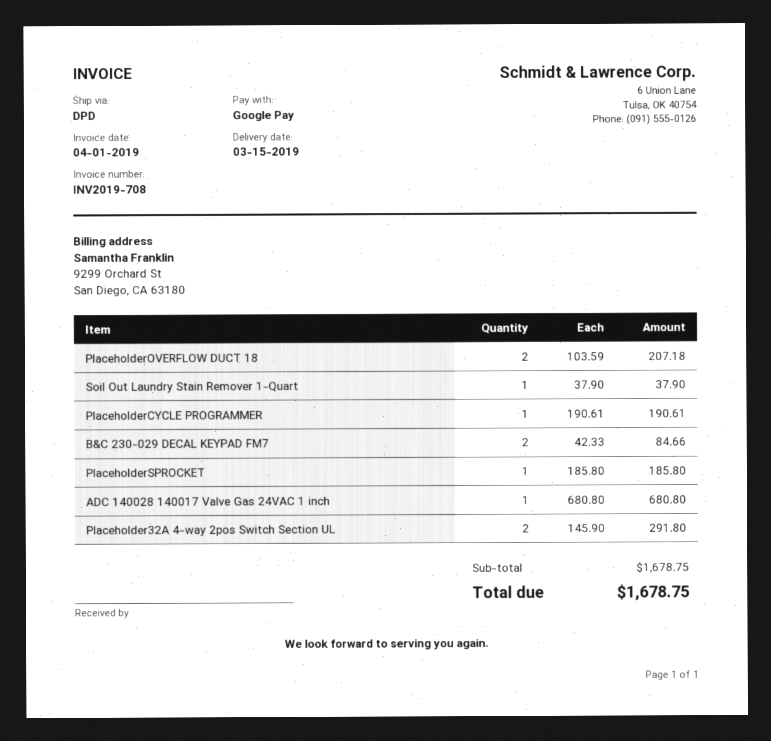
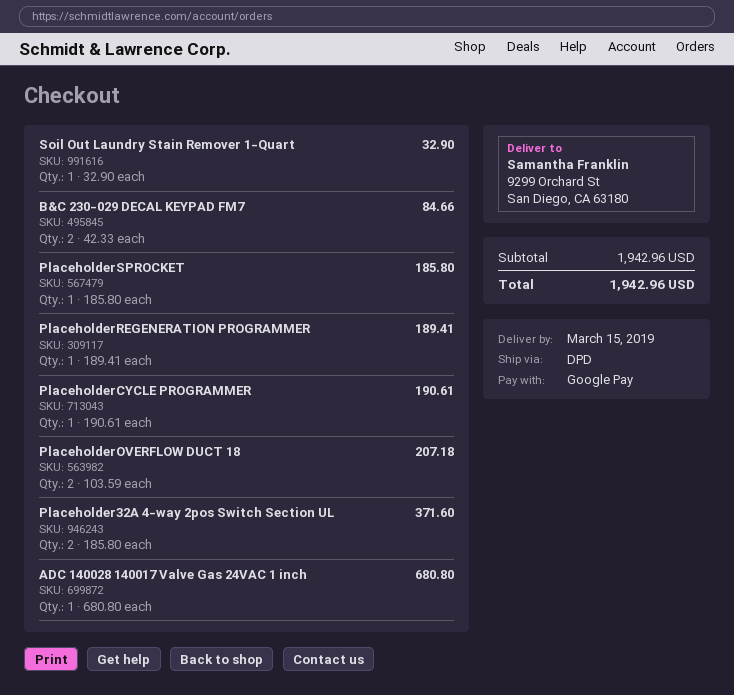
Soil Out Laundry Stain Remover 1-Quart: 1 x 37.90 = 37.90 -> 1 x 32.90 = 32.90
Placeholder32A 4-way 2pos Switch Section UL: 2 x 145.90 = 291.80 -> 2 x 185.80 = 371.60
PlaceholderREGENERATION PROGRAMMER: none -> 1 x 189.41 = 189.41
subtotal: 1678.75 -> 1942.96
total: 1678.75 -> 1942.96

